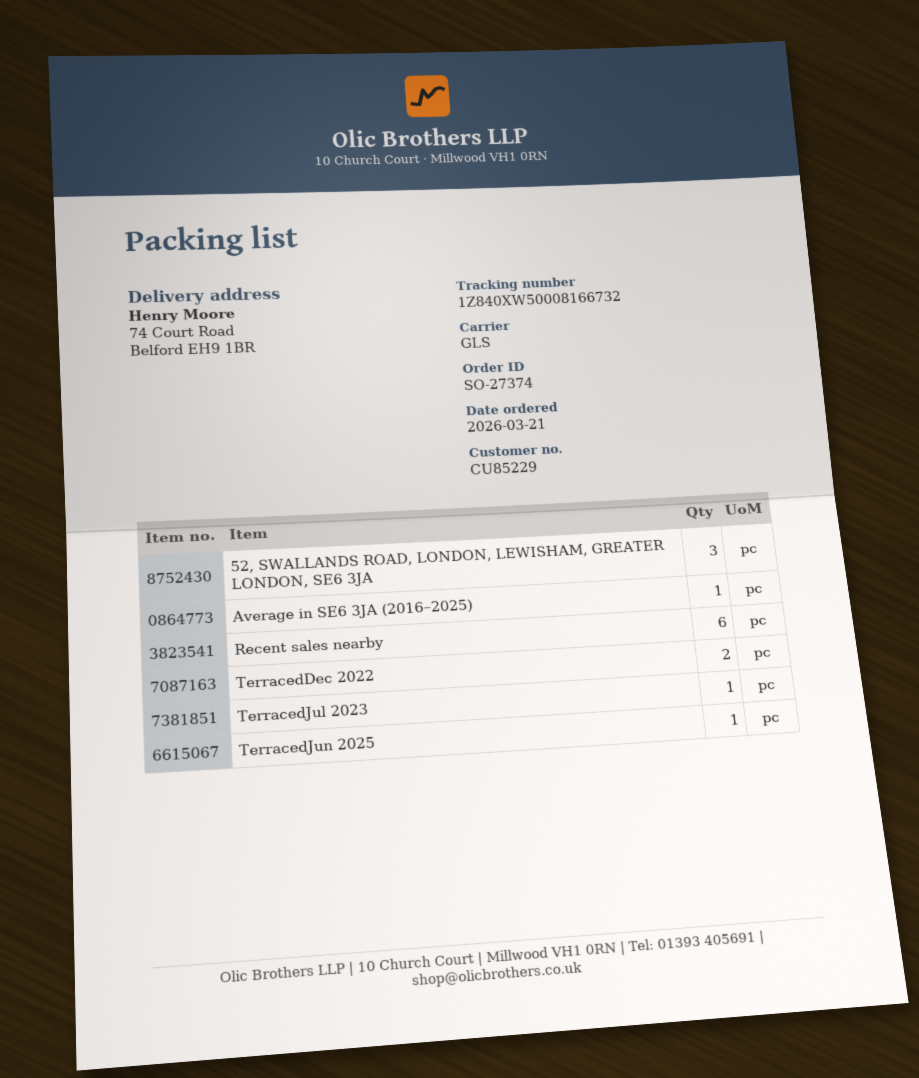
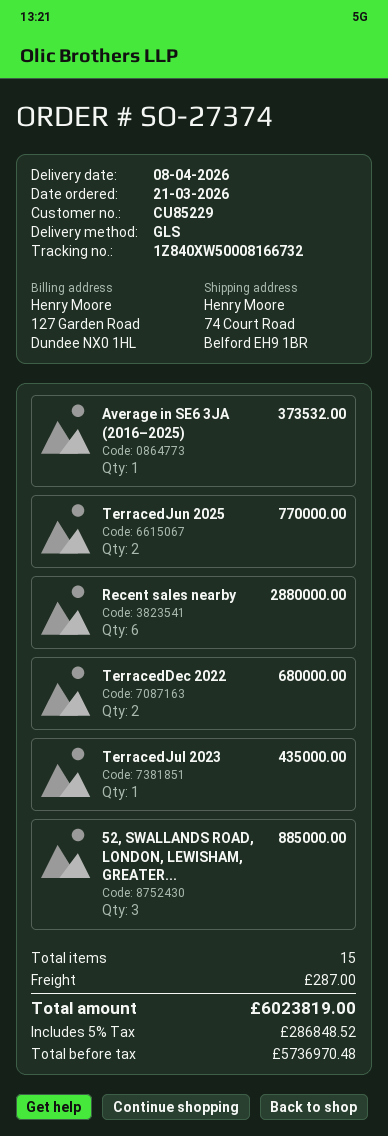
TerracedJun 2025: 1 -> 2

